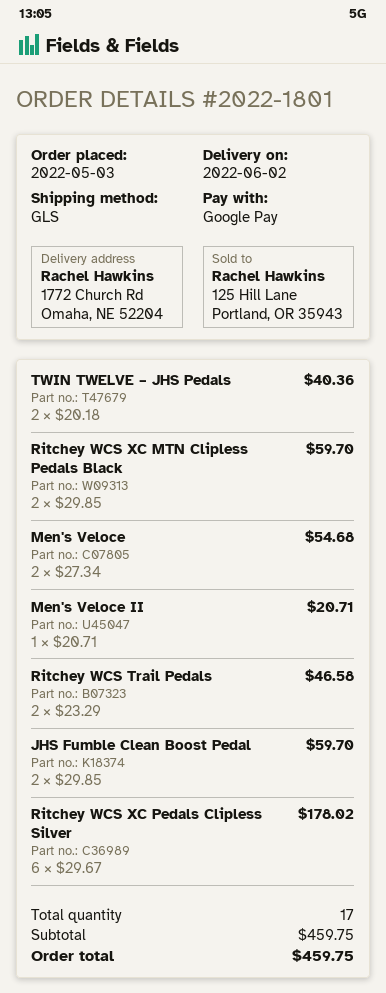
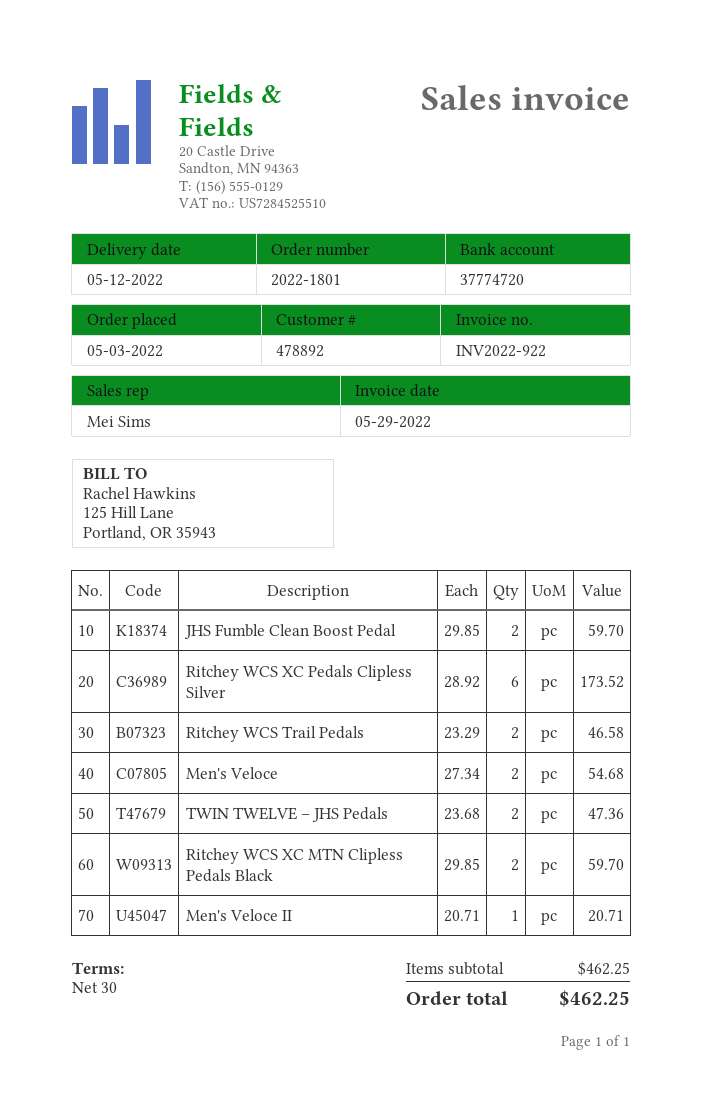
delivery date: 2022-06-02 -> 2022-05-12
TWIN TWELVE – JHS Pedals: 2 x 20.18 = 40.36 -> 2 x 23.68 = 47.36
Ritchey WCS XC Pedals Clipless Silver: 6 x 29.67 = 178.02 -> 6 x 28.92 = 173.52
subtotal: 459.75 -> 462.25
total: 459.75 -> 462.25

